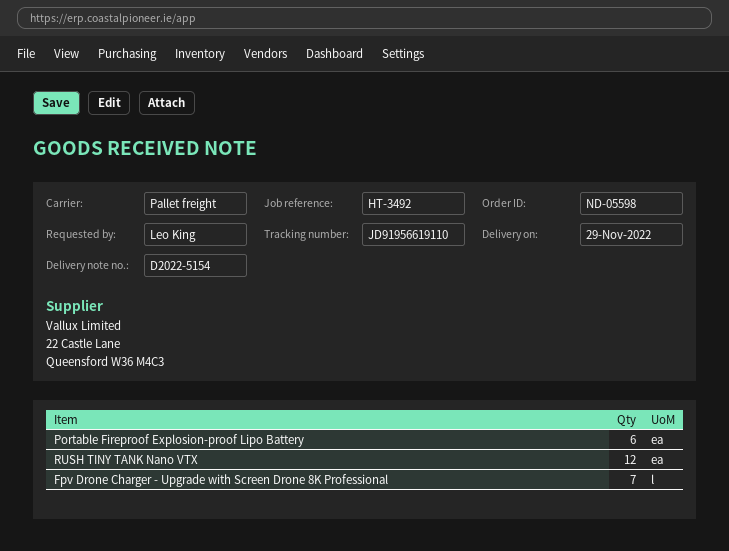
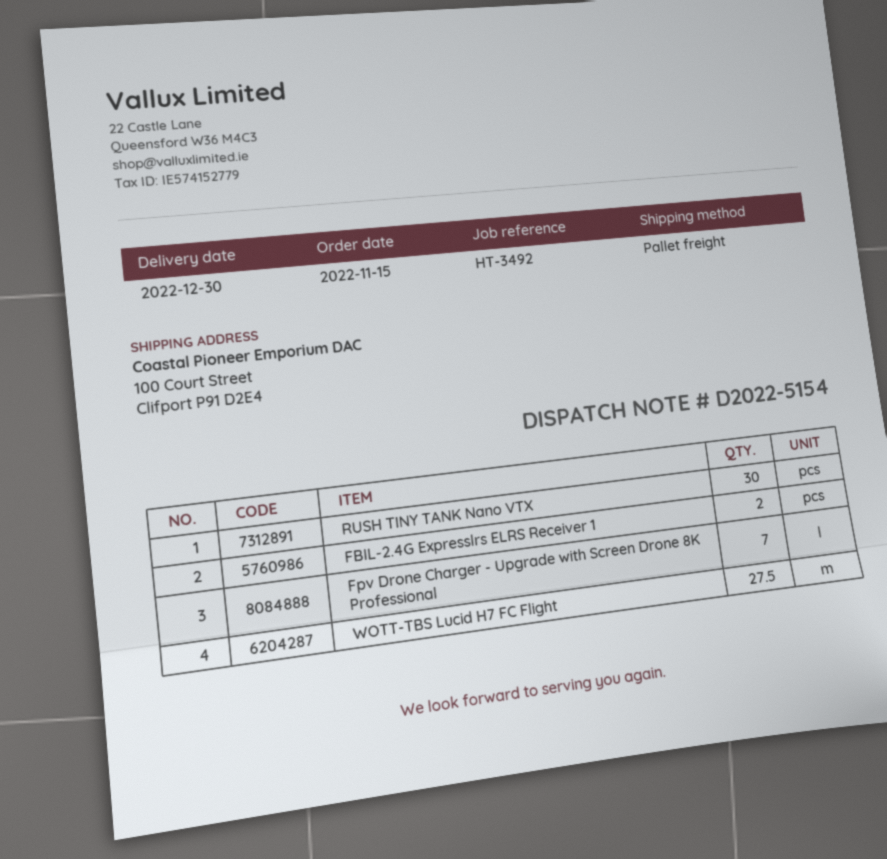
delivery date: 2022-11-29 -> 2022-12-30
Portable Fireproof Explosion-proof Lipo Battery: 6 -> none
RUSH TINY TANK Nano VTX: 12 -> 30
FBIL-2.4G Expresslrs ELRS Receiver 1: none -> 2
WOTT-TBS Lucid H7 FC Flight: none -> 27.5

